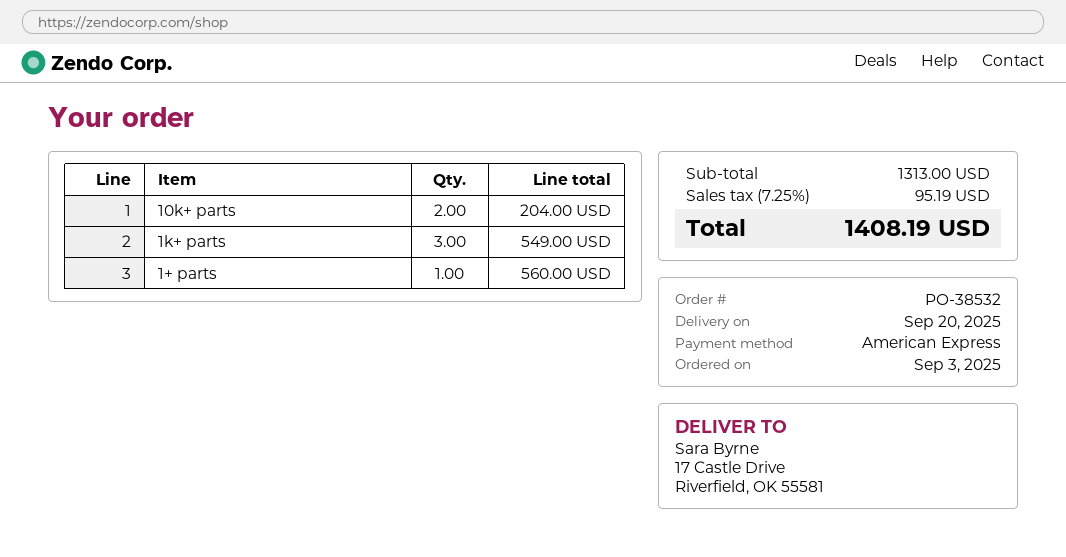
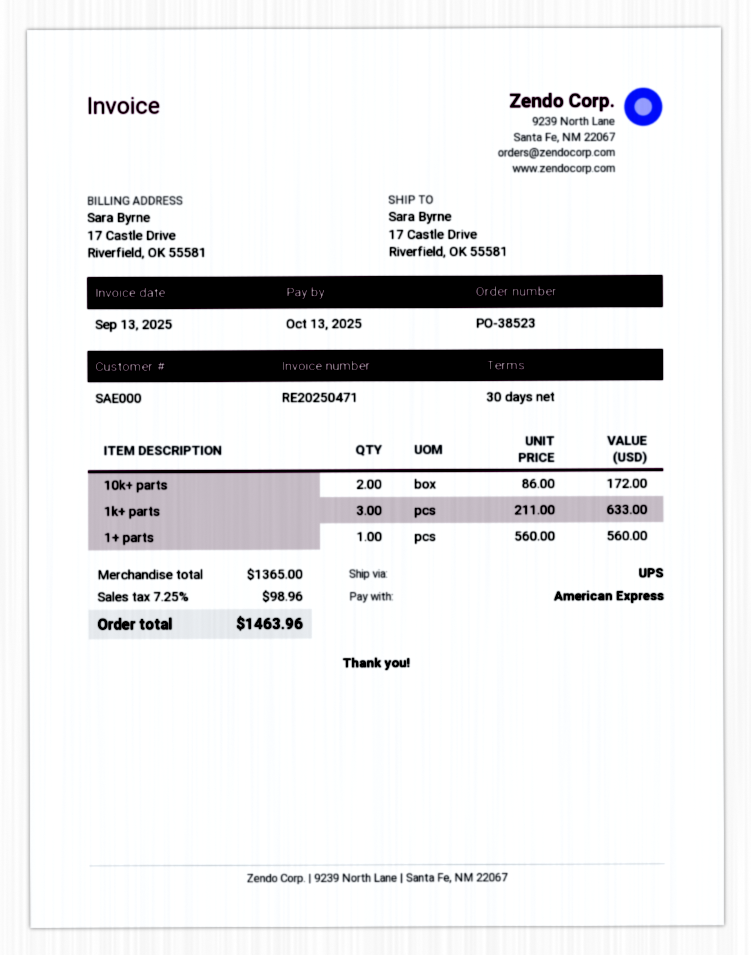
order number: PO-38532 -> PO-38523
10k+ parts: 2 for 204.00 -> 2 for 172.00
1k+ parts: 3 for 549.00 -> 3 for 633.00
subtotal: 1313.00 -> 1365.00
tax: 7.25% = 95.19 -> 7.25% = 98.96
total: 1408.19 -> 1463.96

